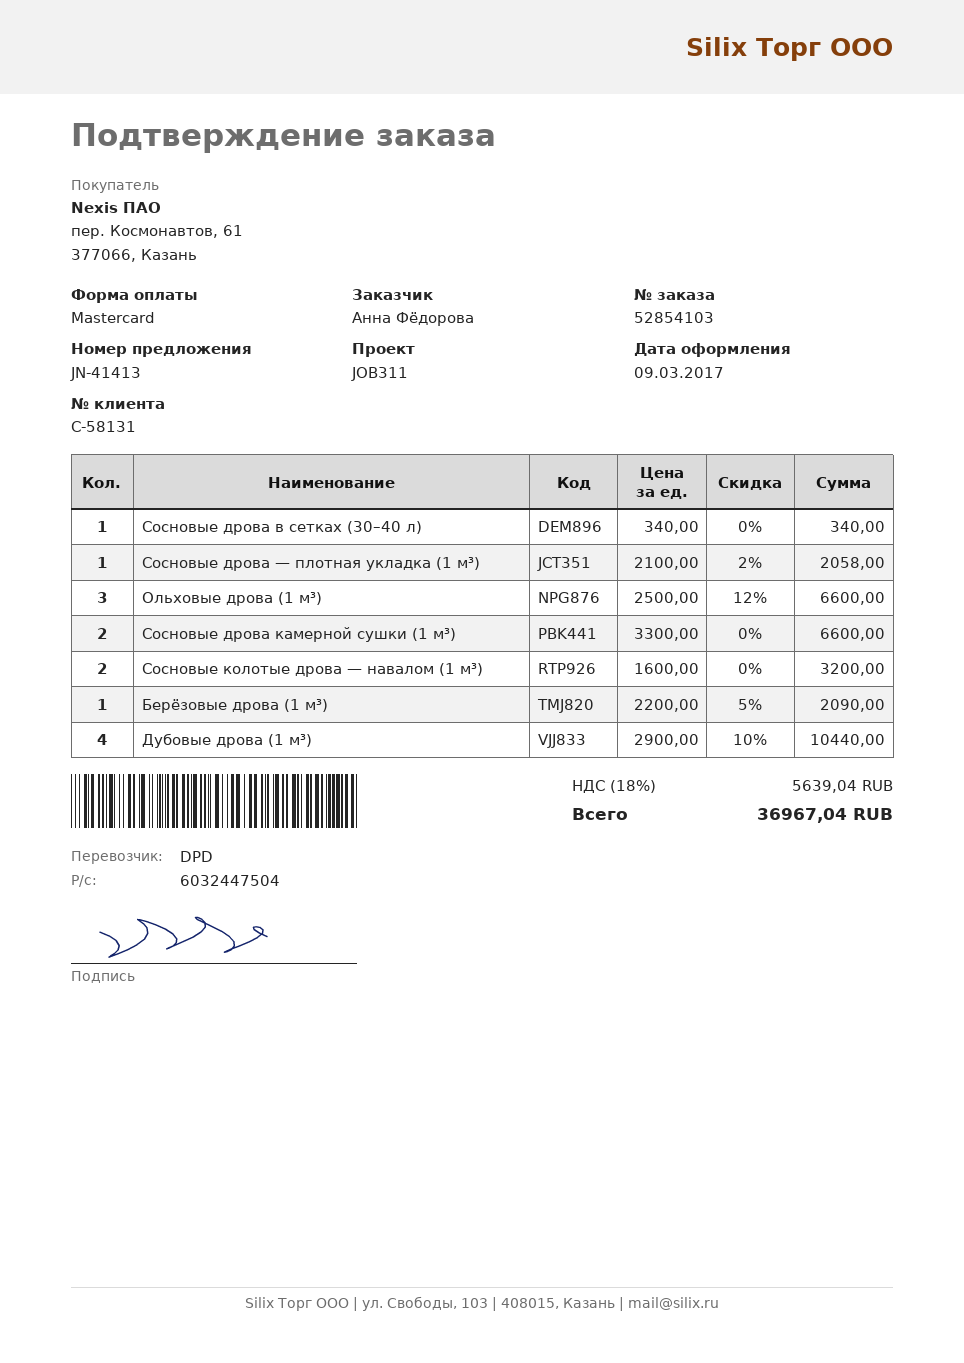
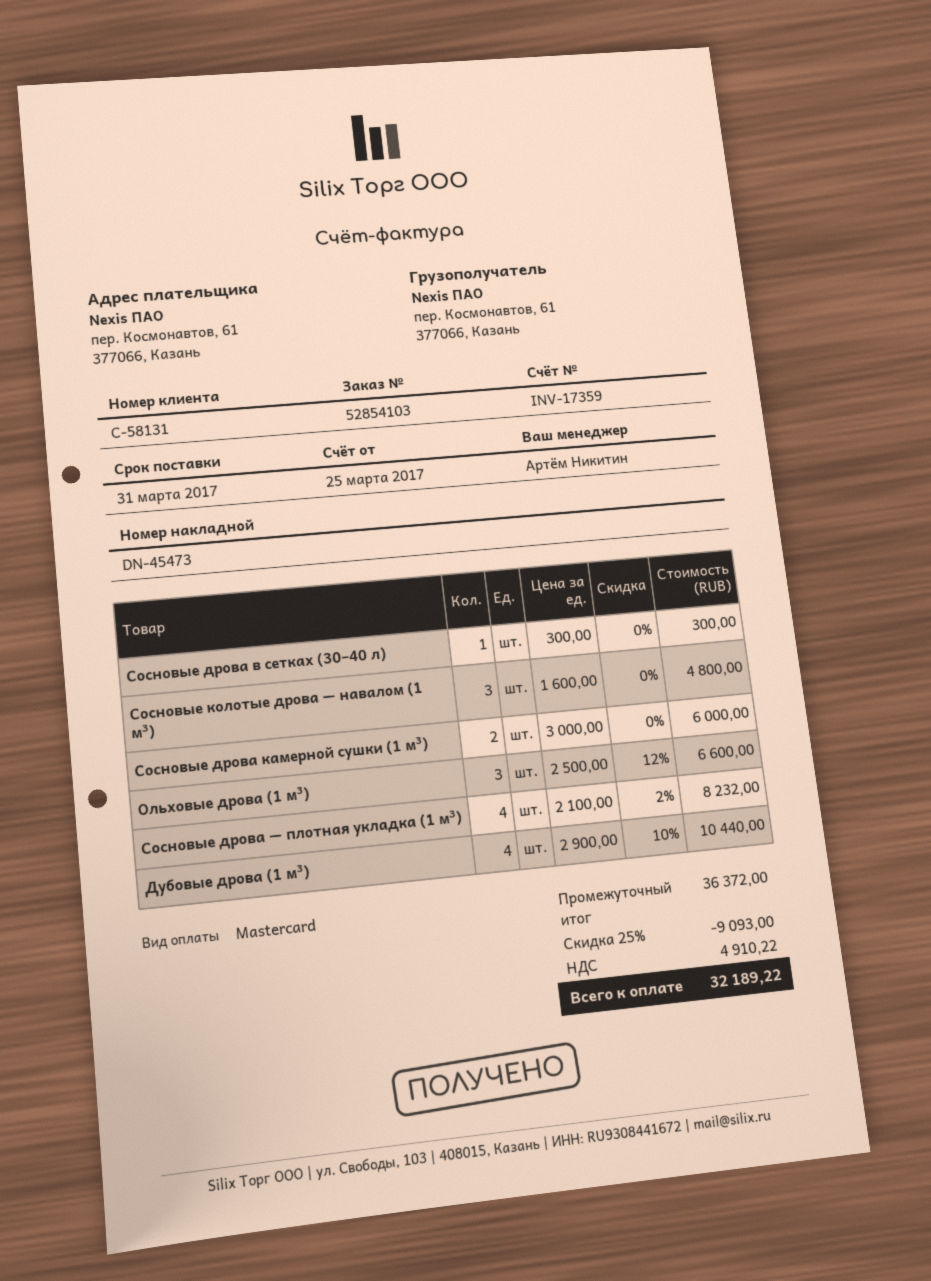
Сосновые дрова в сетках (30–40 л): 1 x 340.00 = 340.00 -> 1 x 300.00 = 300.00
Сосновые дрова — плотная укладка (1 м³): 1 x 2100.00 - 2% = 2058.00 -> 4 x 2100.00 - 2% = 8232.00
Сосновые дрова камерной сушки (1 м³): 2 x 3300.00 = 6600.00 -> 2 x 3000.00 = 6000.00
Сосновые колотые дрова — навалом (1 м³): 2 x 1600.00 = 3200.00 -> 3 x 1600.00 = 4800.00
Берёзовые дрова (1 м³): 1 x 2200.00 - 5% = 2090.00 -> none
discount: none -> 25% = 9093.00
tax: 5639.04 -> 4910.22
total: 36967.04 -> 32189.22

